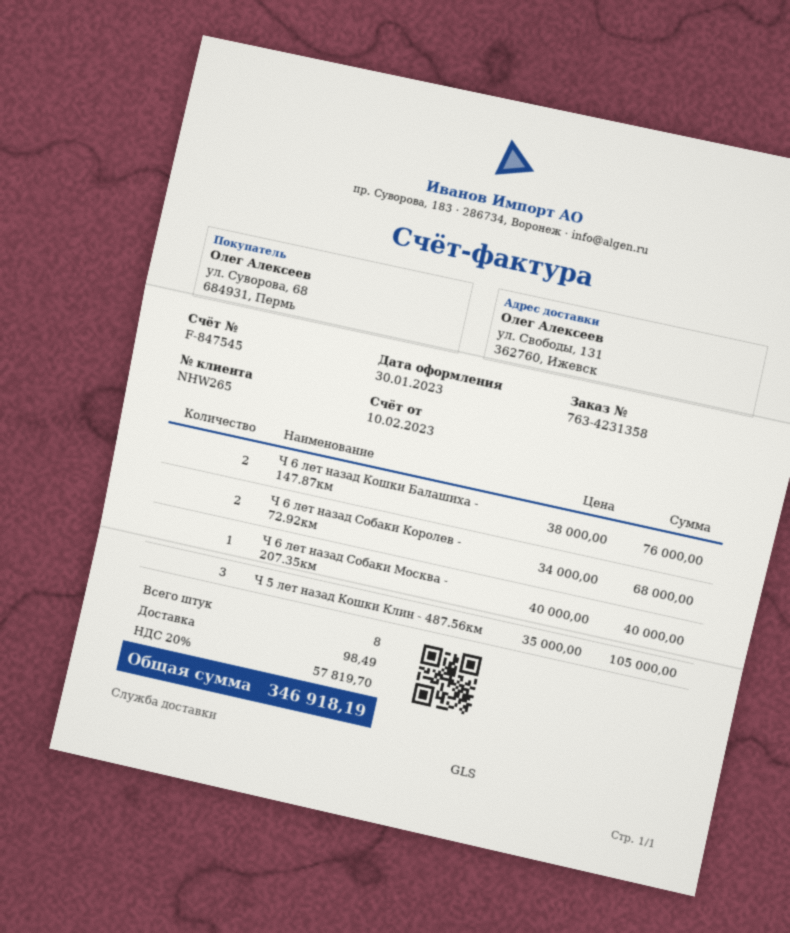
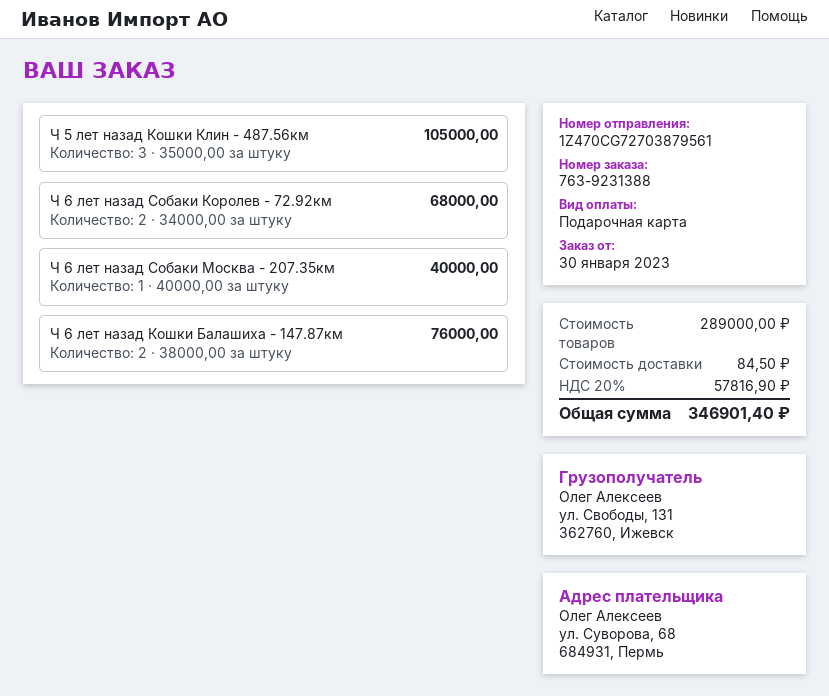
order number: 763-4231358 -> 763-9231388
shipping: 98.49 -> 84.50
tax: 20% = 57819.70 -> 20% = 57816.90
total: 346918.19 -> 346901.40

